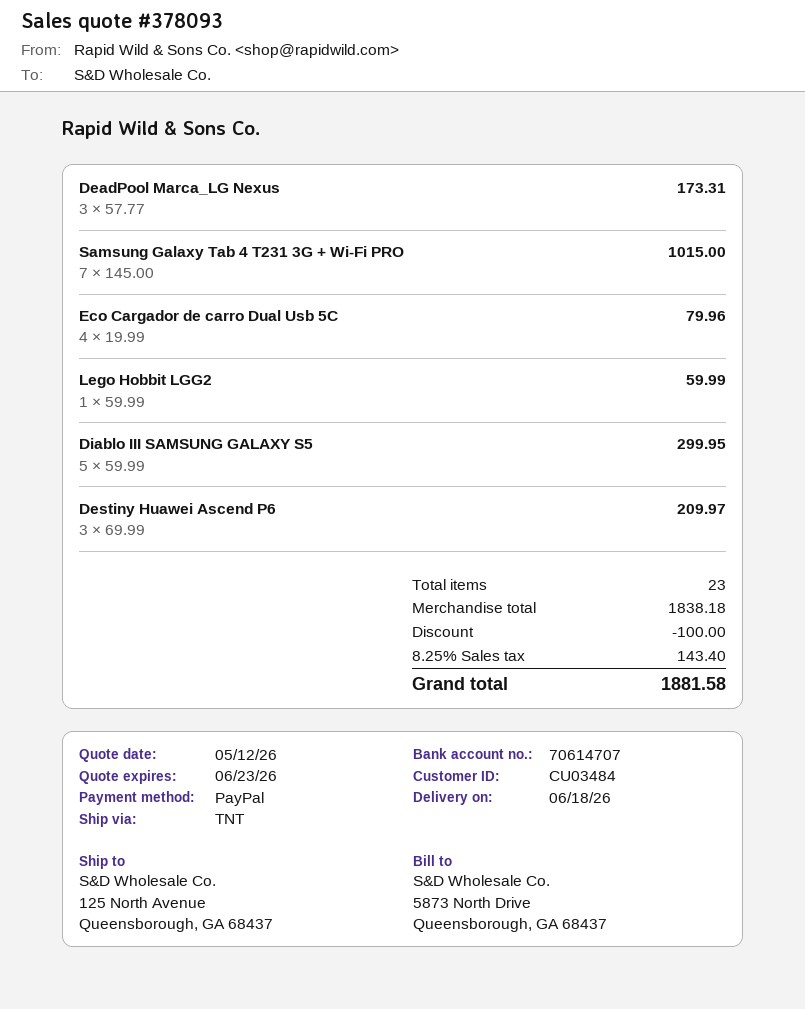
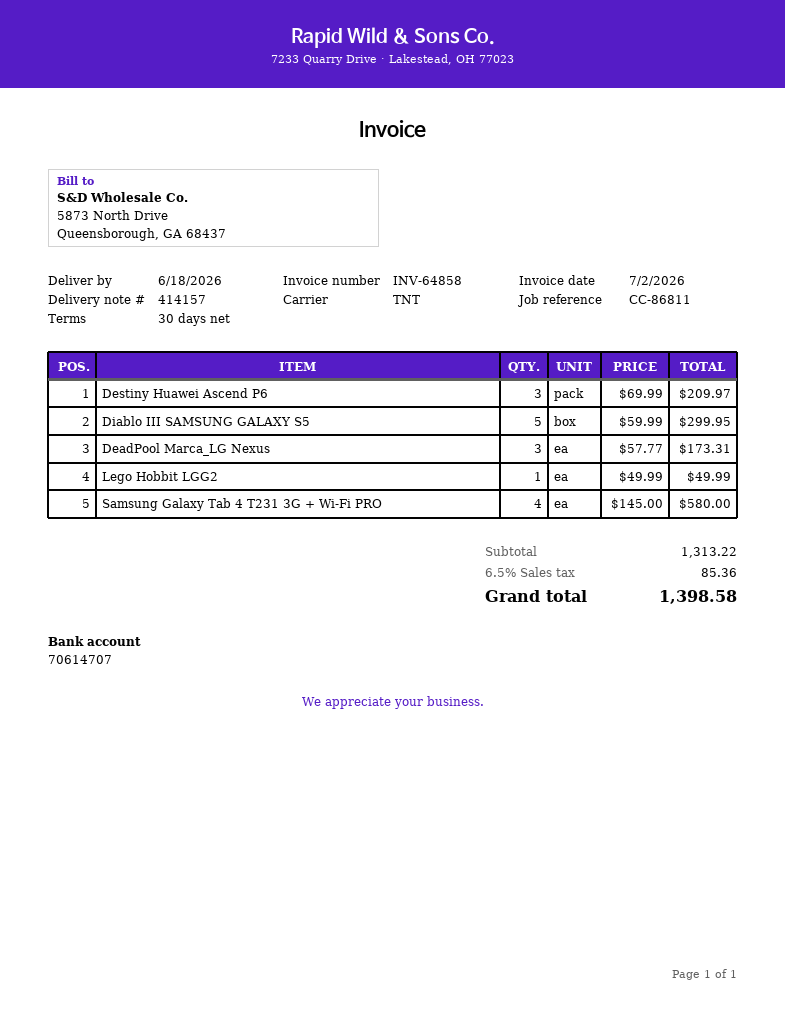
Samsung Galaxy Tab 4 T231 3G + Wi-Fi PRO: 7 x 145.00 = 1015.00 -> 4 x 145.00 = 580.00
Eco Cargador de carro Dual Usb 5C: 4 x 19.99 = 79.96 -> none
Lego Hobbit LGG2: 1 x 59.99 = 59.99 -> 1 x 49.99 = 49.99
subtotal: 1838.18 -> 1313.22
discount: 100.00 -> none
tax: 8.25% = 143.40 -> 6.5% = 85.36
total: 1881.58 -> 1398.58

